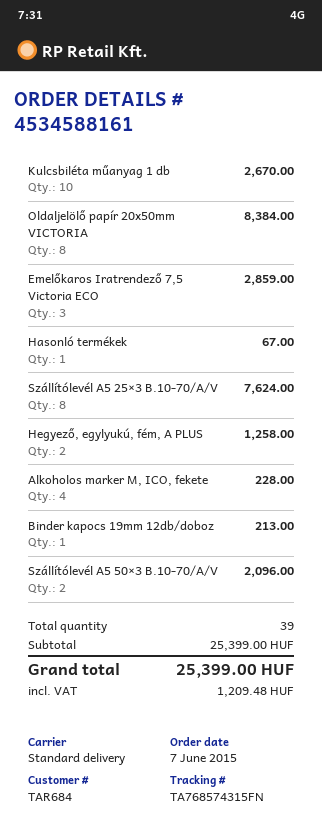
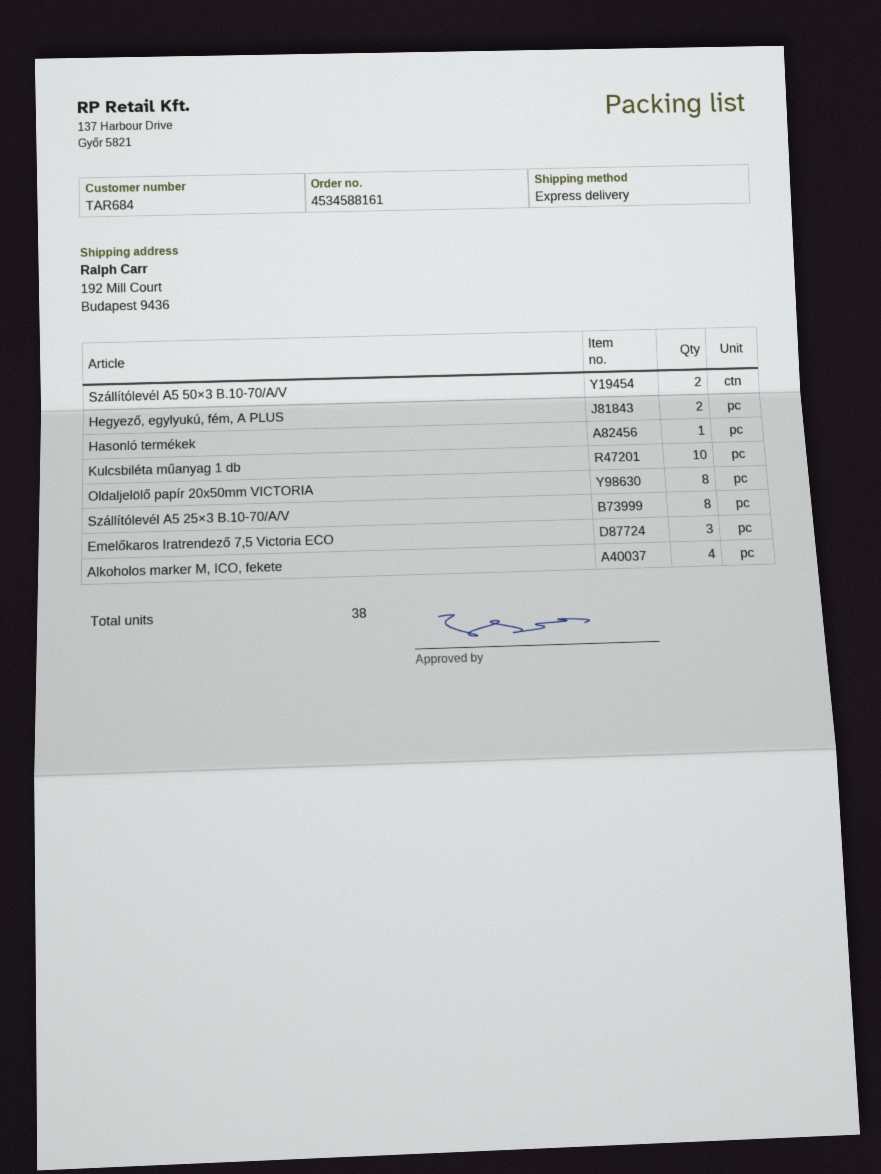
shipping method: standard -> express
Binder kapocs 19mm 12db/doboz: 1 -> none
total quantity: 39 -> 38

